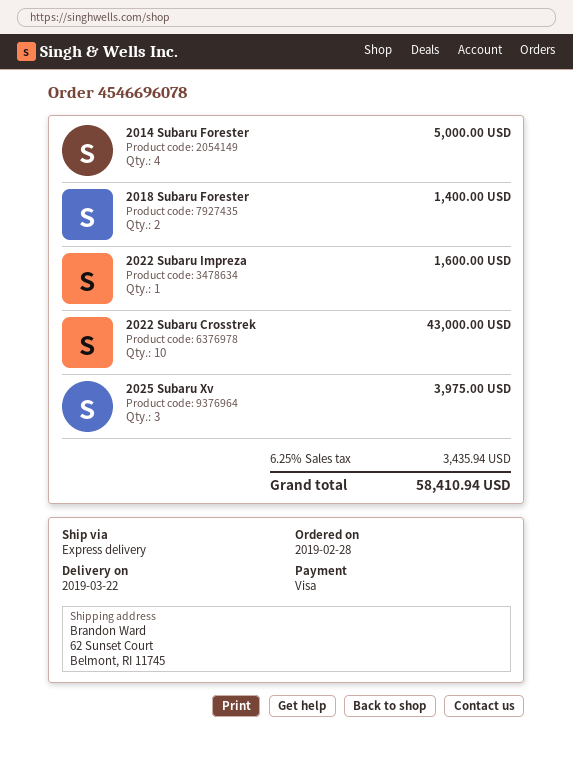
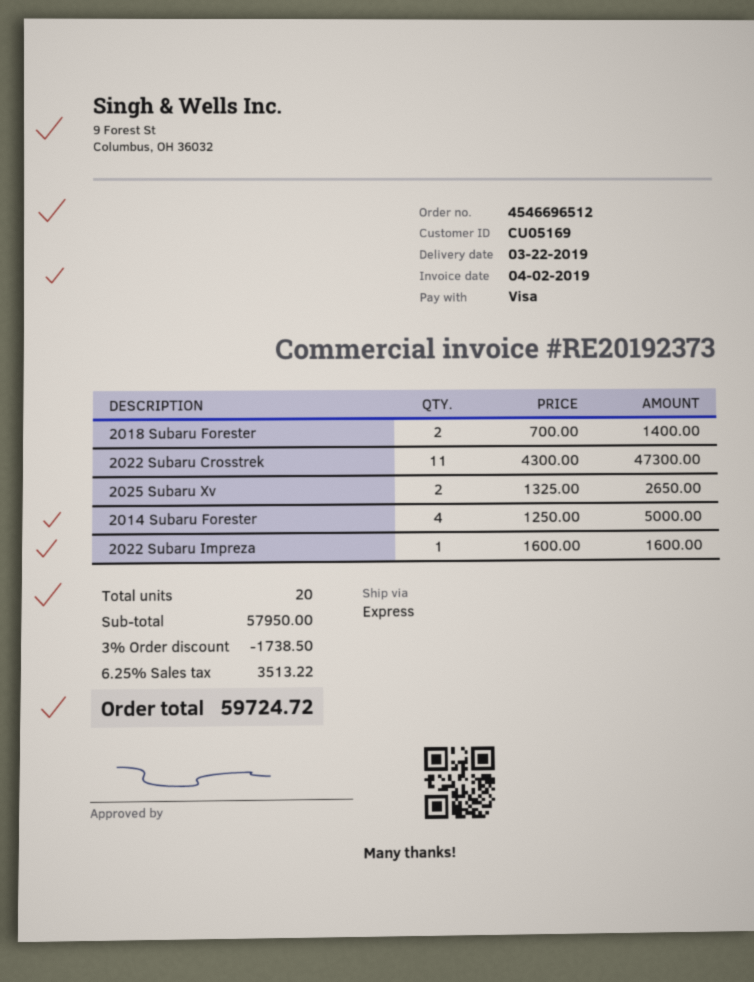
order number: 4546696078 -> 4546696512
2022 Subaru Crosstrek: 10 for 43000.00 -> 11 for 47300.00
2025 Subaru Xv: 3 for 3975.00 -> 2 for 2650.00
discount: none -> 3% = 1738.50
tax: 6.25% = 3435.94 -> 6.25% = 3513.22
total: 58410.94 -> 59724.72

